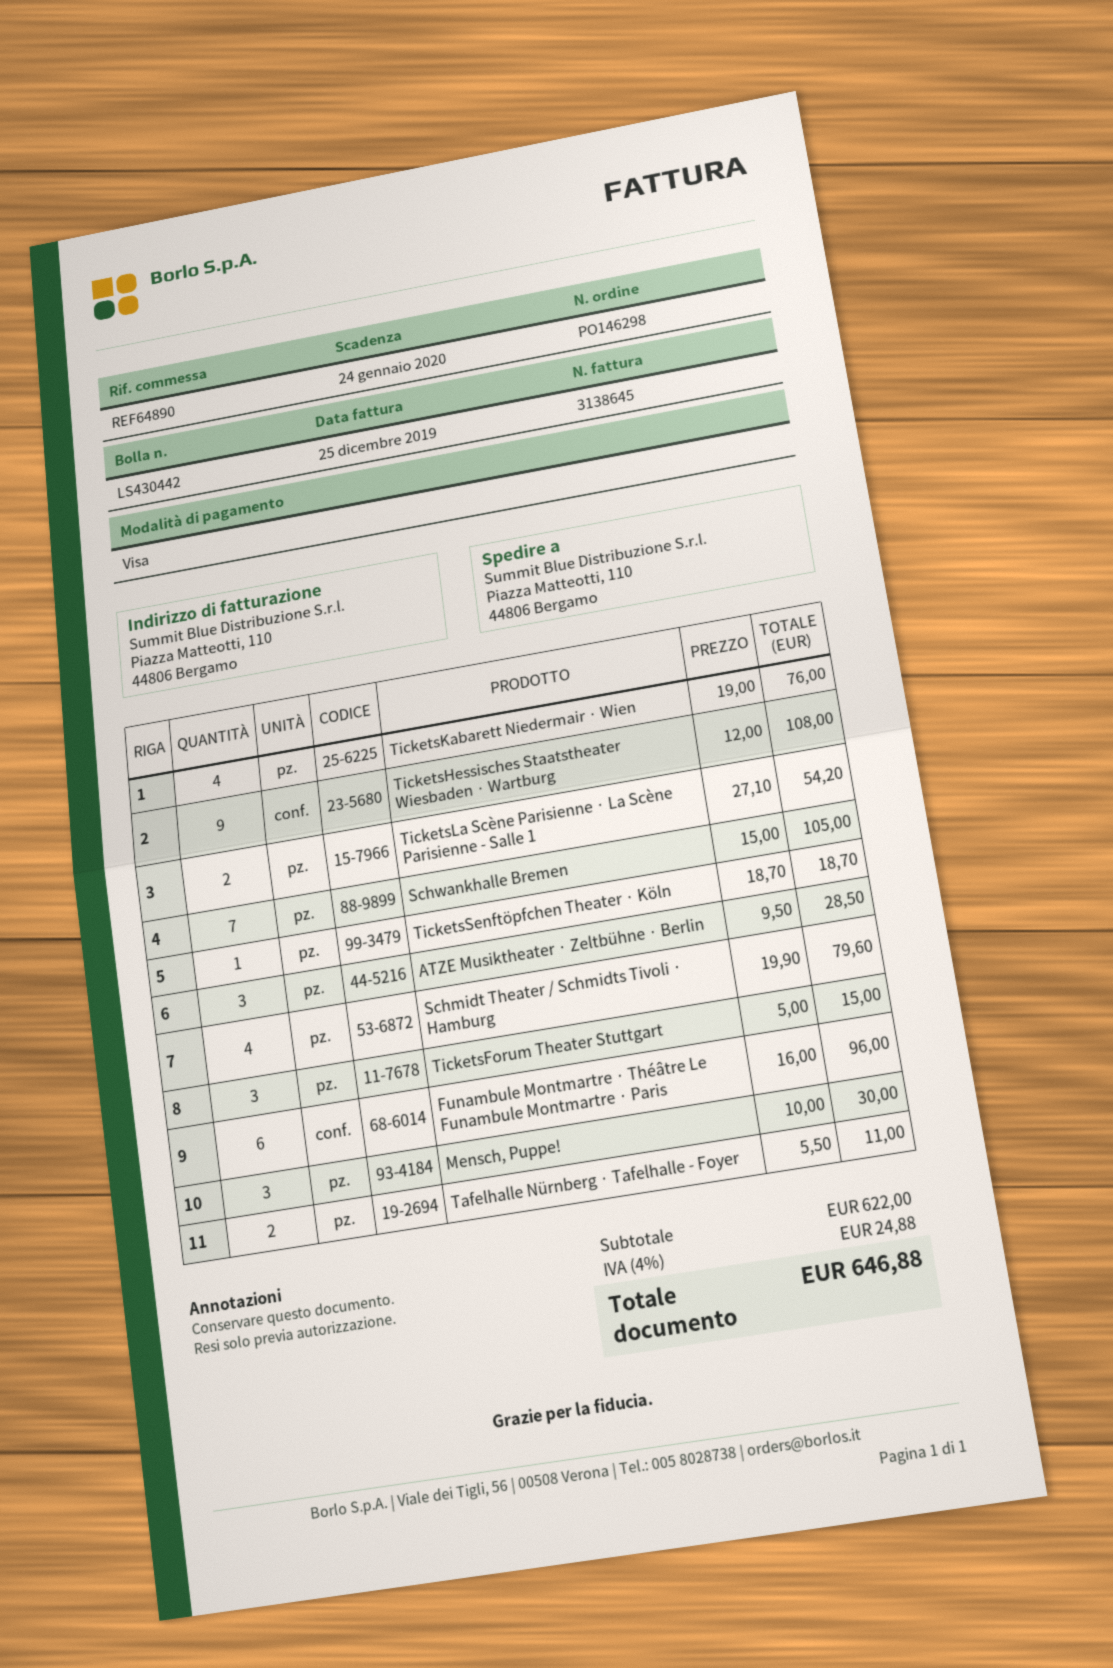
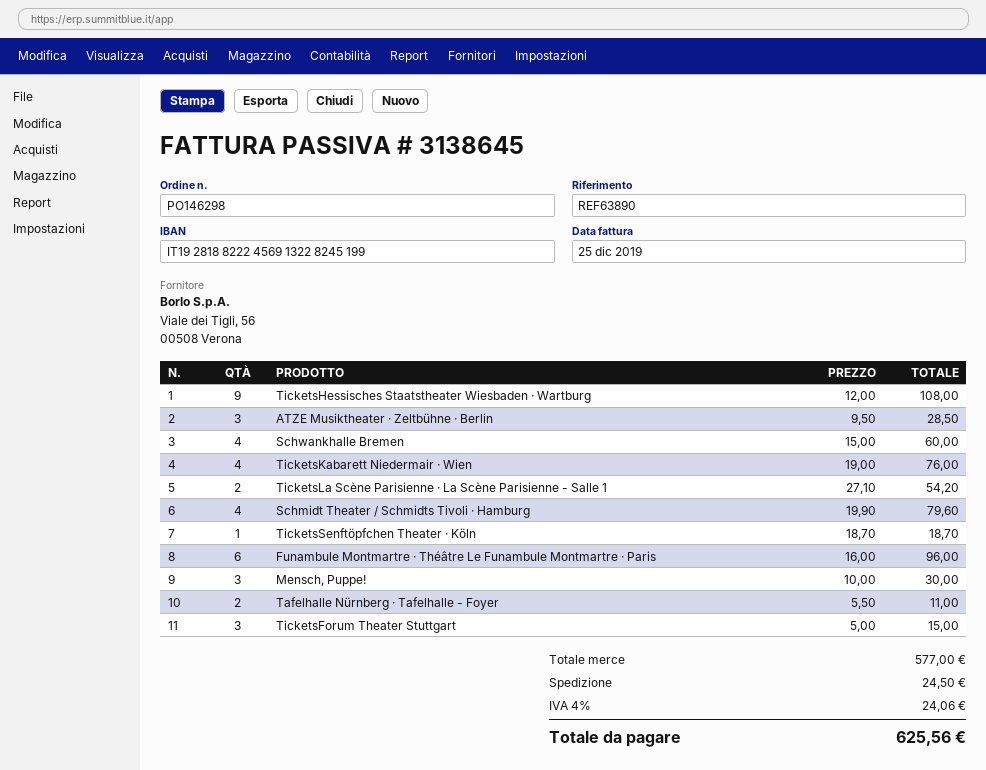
reference: REF64890 -> REF63890
Schwankhalle Bremen: 7 x 15.00 = 105.00 -> 4 x 15.00 = 60.00
subtotal: 622.00 -> 577.00
shipping: none -> 24.50
tax: 4% = 24.88 -> 4% = 24.06
total: 646.88 -> 625.56

